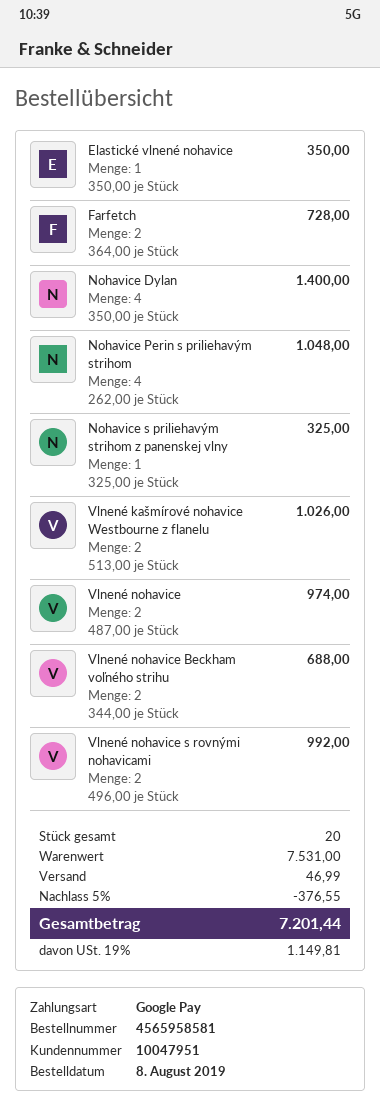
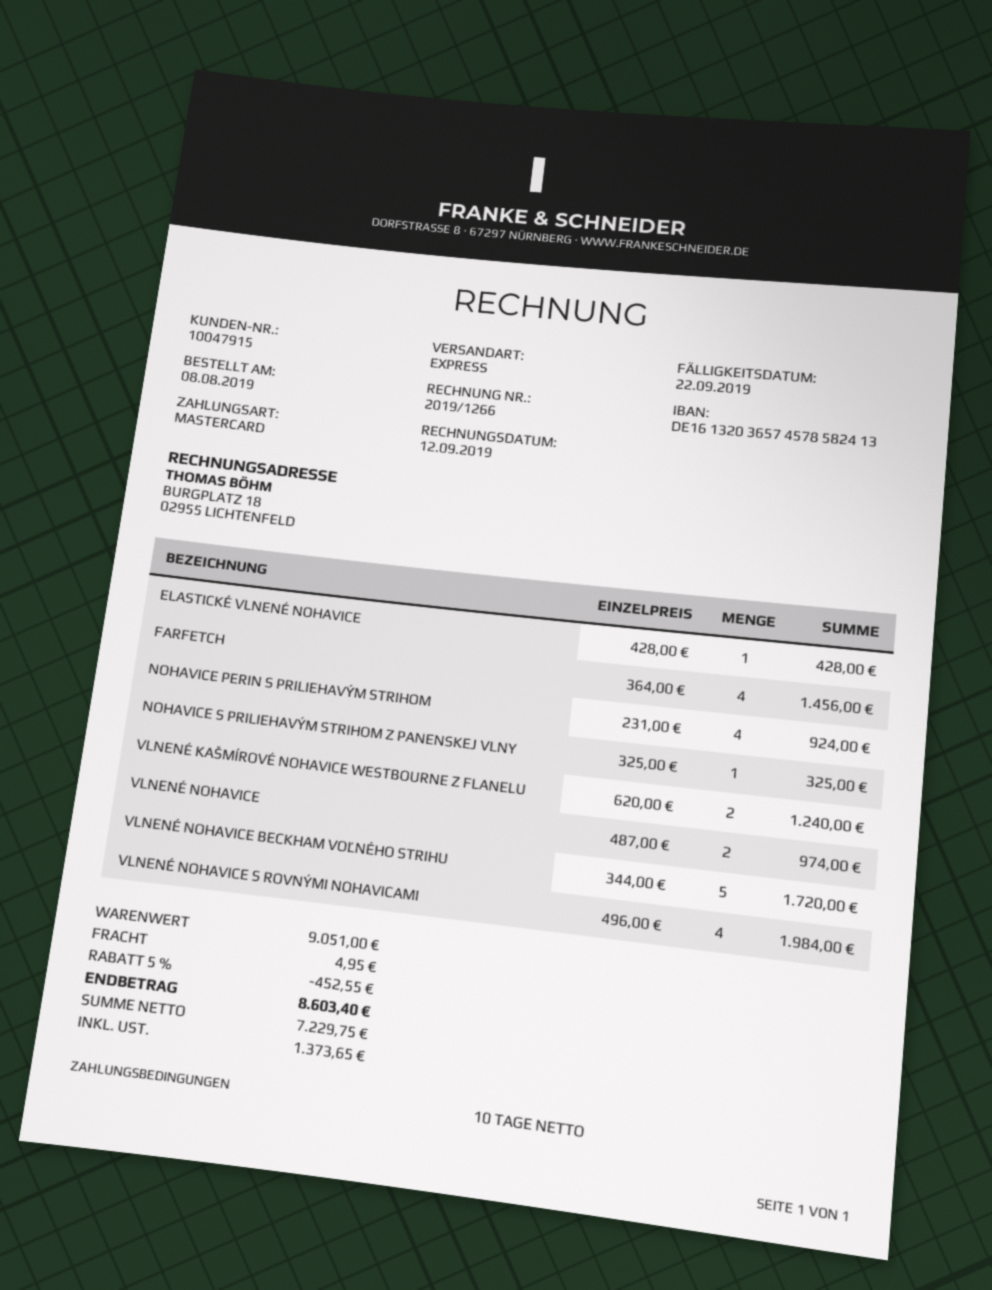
customer number: 10047951 -> 10047915
payment method: Google Pay -> Mastercard
Elastické vlnené nohavice: 1 x 350.00 = 350.00 -> 1 x 428.00 = 428.00
Farfetch: 2 x 364.00 = 728.00 -> 4 x 364.00 = 1456.00
Nohavice Dylan: 4 x 350.00 = 1400.00 -> none
Nohavice Perin s priliehavým strihom: 4 x 262.00 = 1048.00 -> 4 x 231.00 = 924.00
Vlnené kašmírové nohavice Westbourne z flanelu: 2 x 513.00 = 1026.00 -> 2 x 620.00 = 1240.00
Vlnené nohavice Beckham voľného strihu: 2 x 344.00 = 688.00 -> 5 x 344.00 = 1720.00
Vlnené nohavice s rovnými nohavicami: 2 x 496.00 = 992.00 -> 4 x 496.00 = 1984.00
subtotal: 7531.00 -> 9051.00
discount: 5% = 376.55 -> 5% = 452.55
shipping: 46.99 -> 4.95
tax: 1149.81 -> 1373.65
total: 7201.44 -> 8603.40

